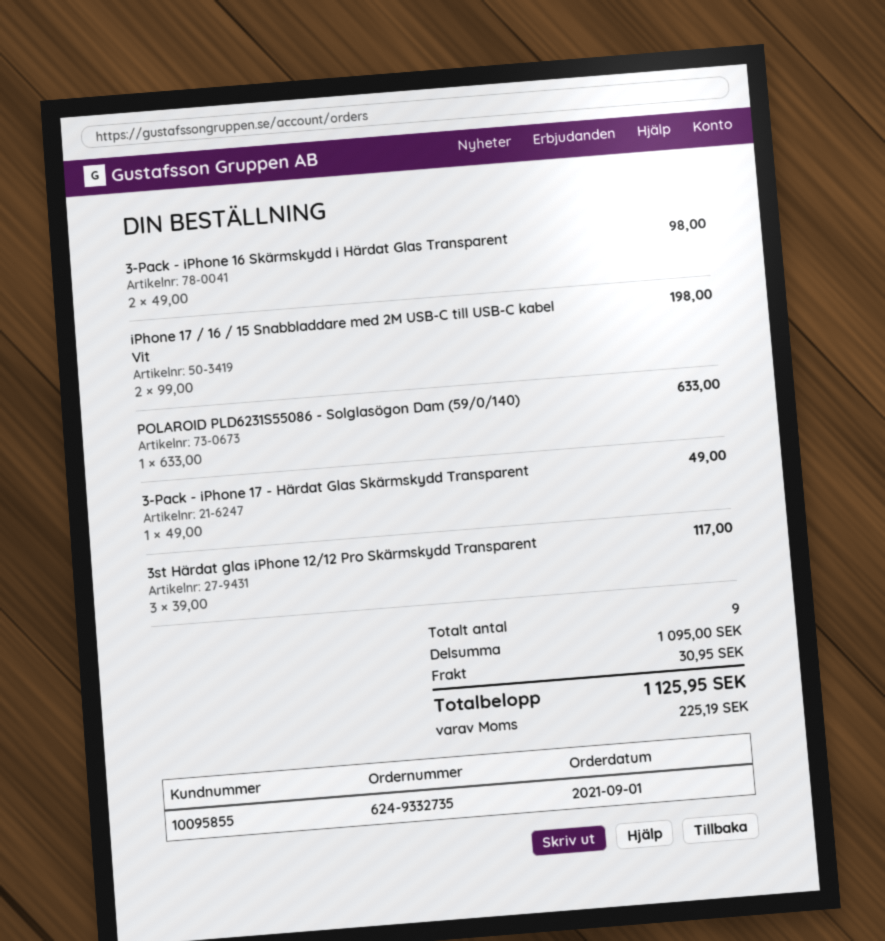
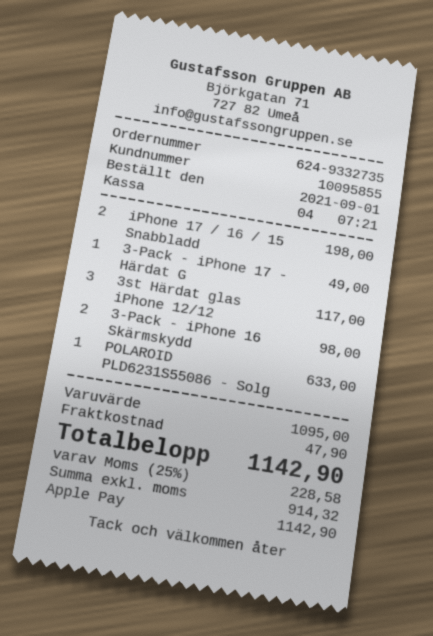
shipping: 30.95 -> 47.90
tax: 225.19 -> 228.58
total: 1125.95 -> 1142.90

